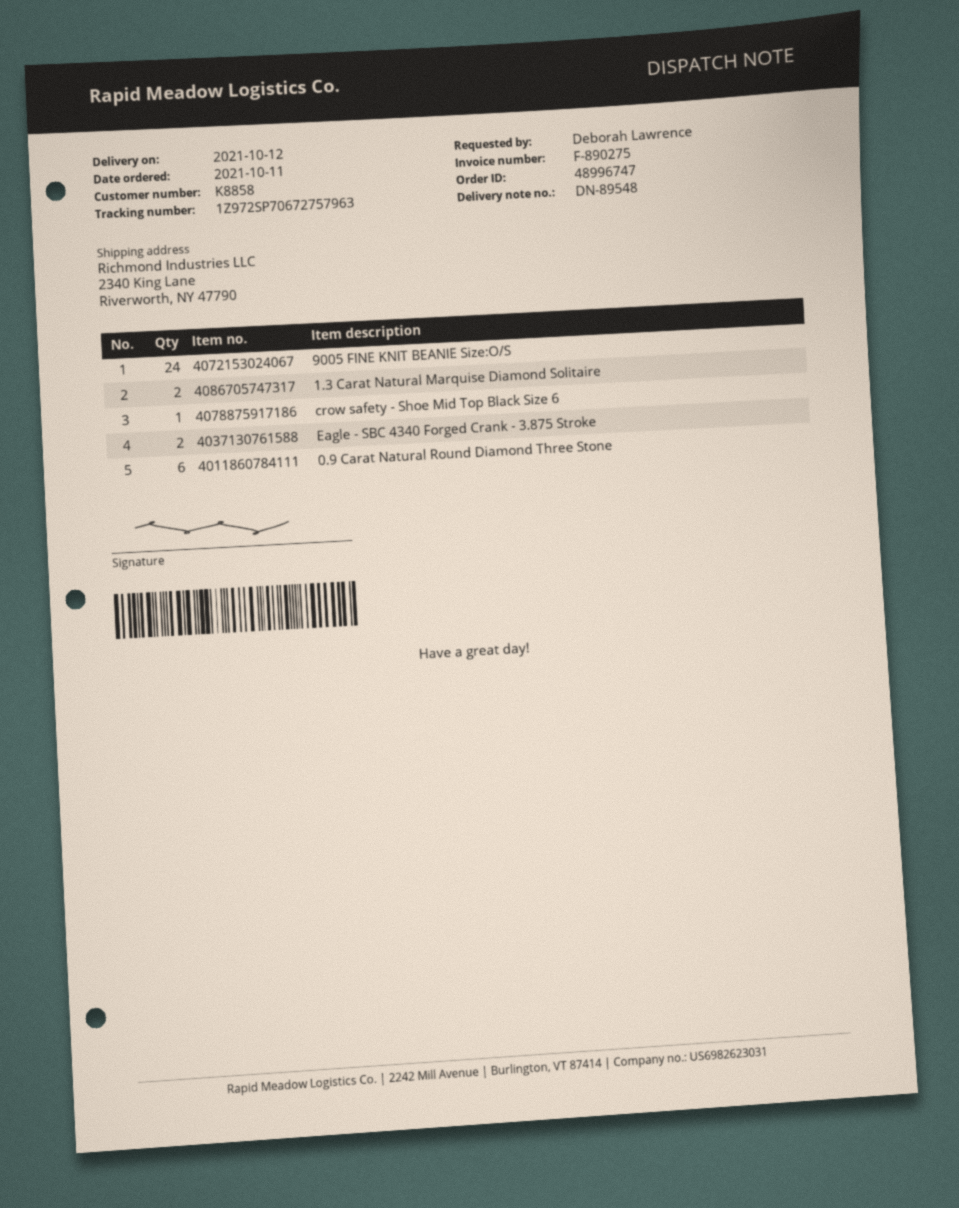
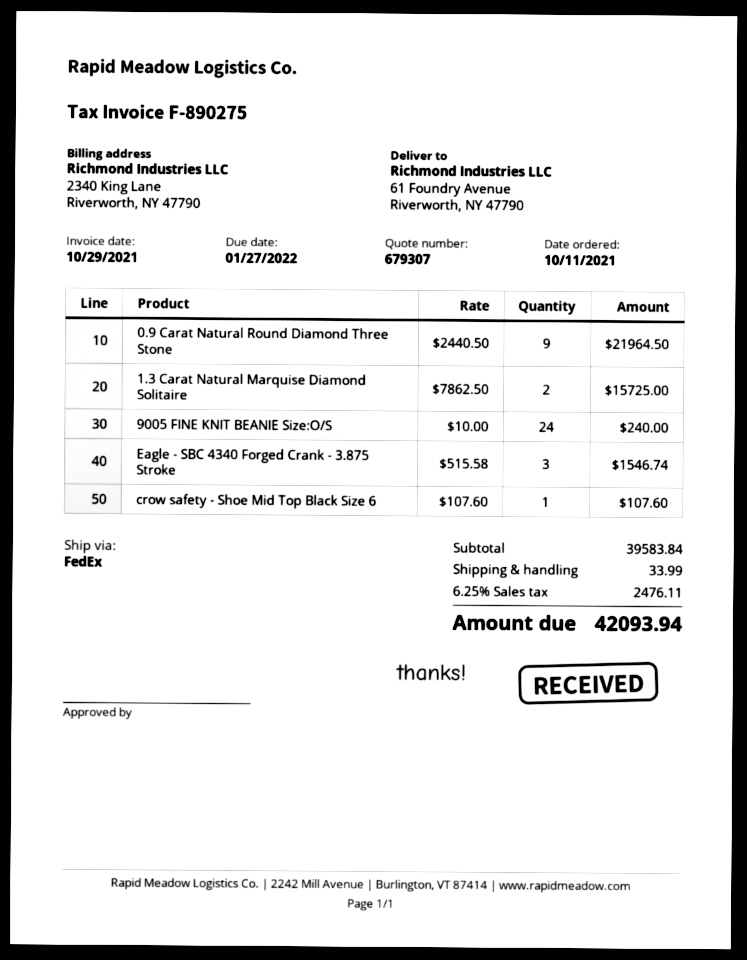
ship to: 2340 King Lane, Riverworth, NY 47790 -> 61 Foundry Avenue, Riverworth, NY 47790
Eagle - SBC 4340 Forged Crank - 3.875 Stroke: 2 -> 3
0.9 Carat Natural Round Diamond Three Stone: 6 -> 9

